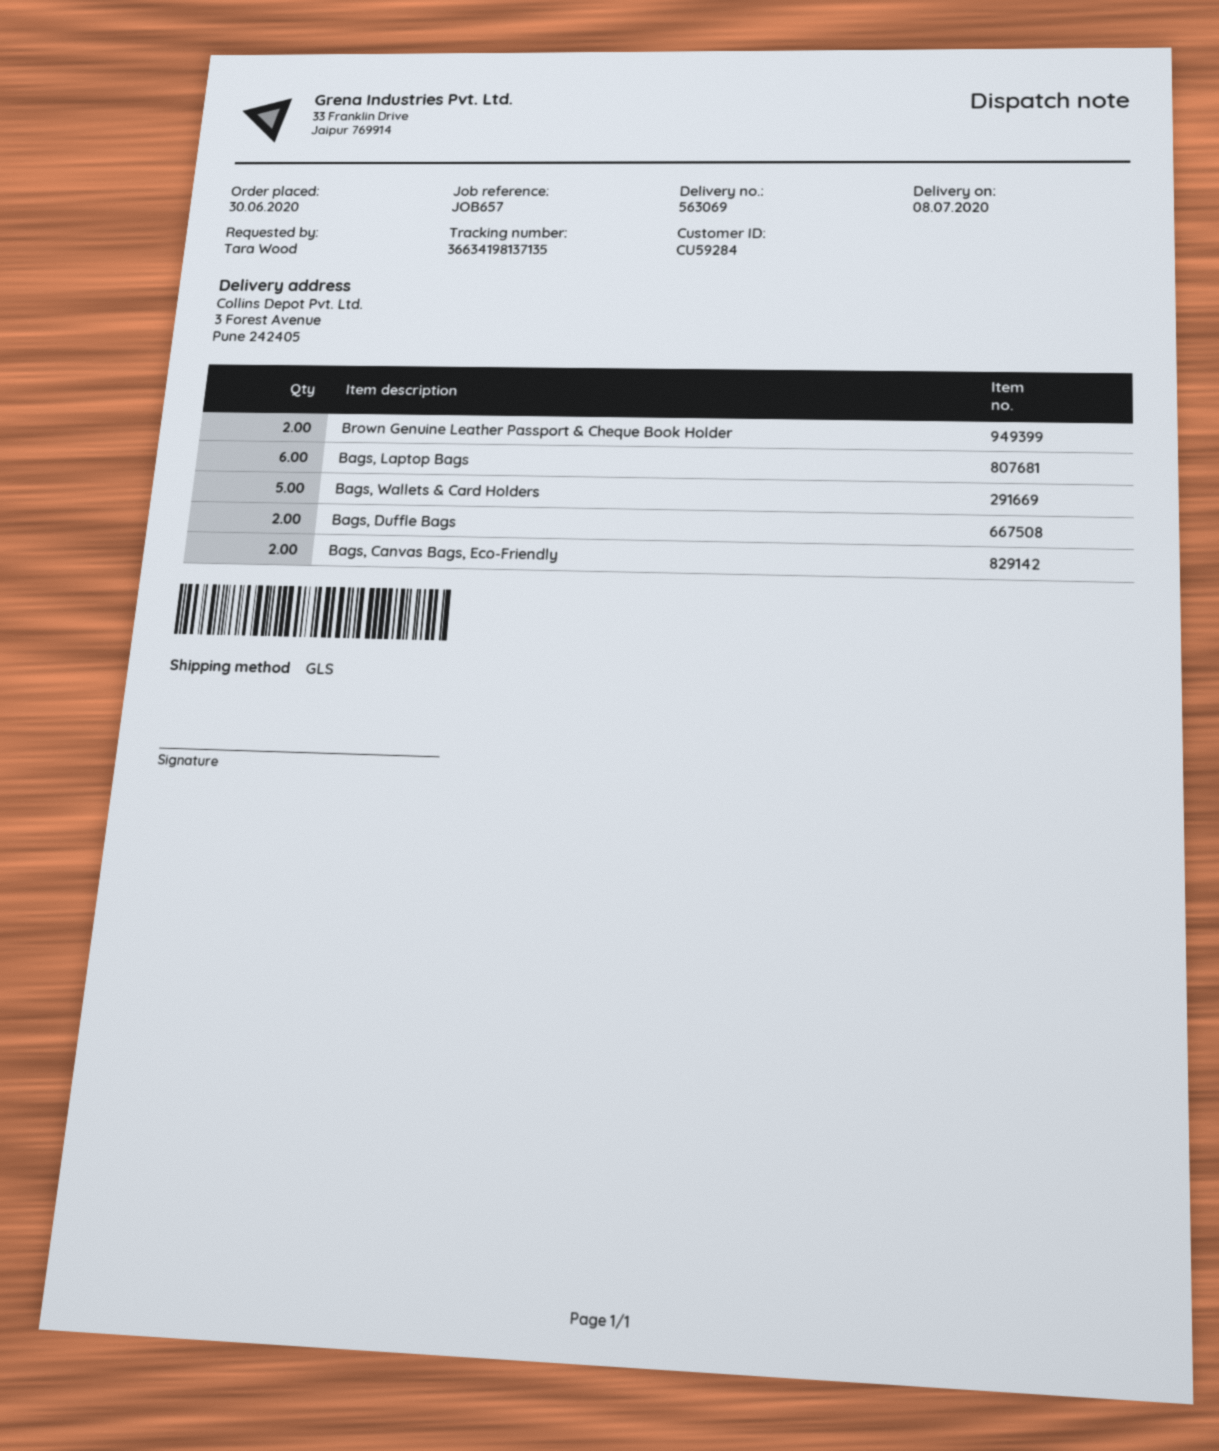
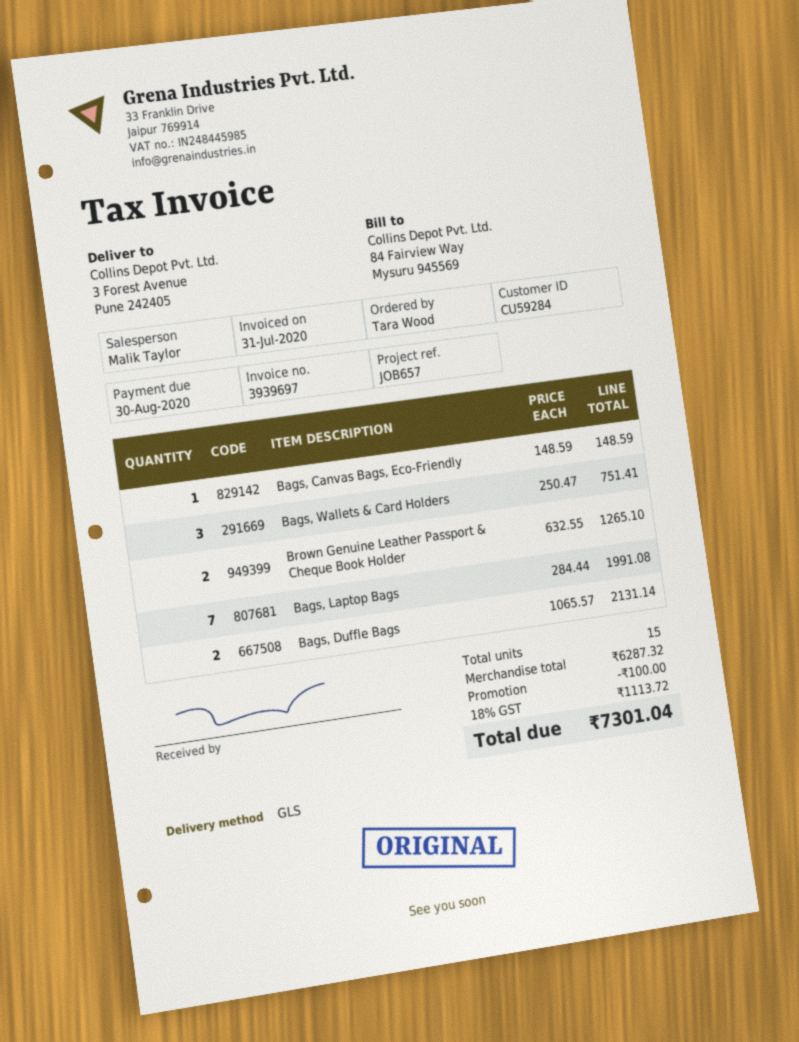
Bags, Laptop Bags: 6 -> 7
Bags, Wallets & Card Holders: 5 -> 3
Bags, Canvas Bags, Eco-Friendly: 2 -> 1

